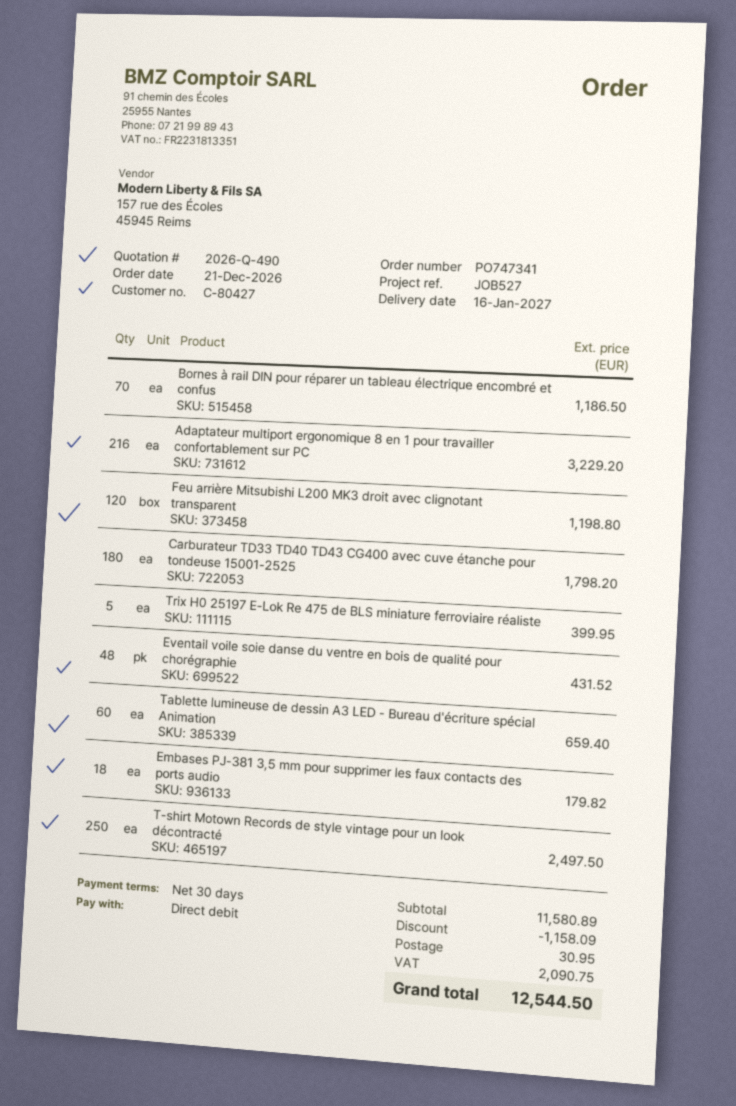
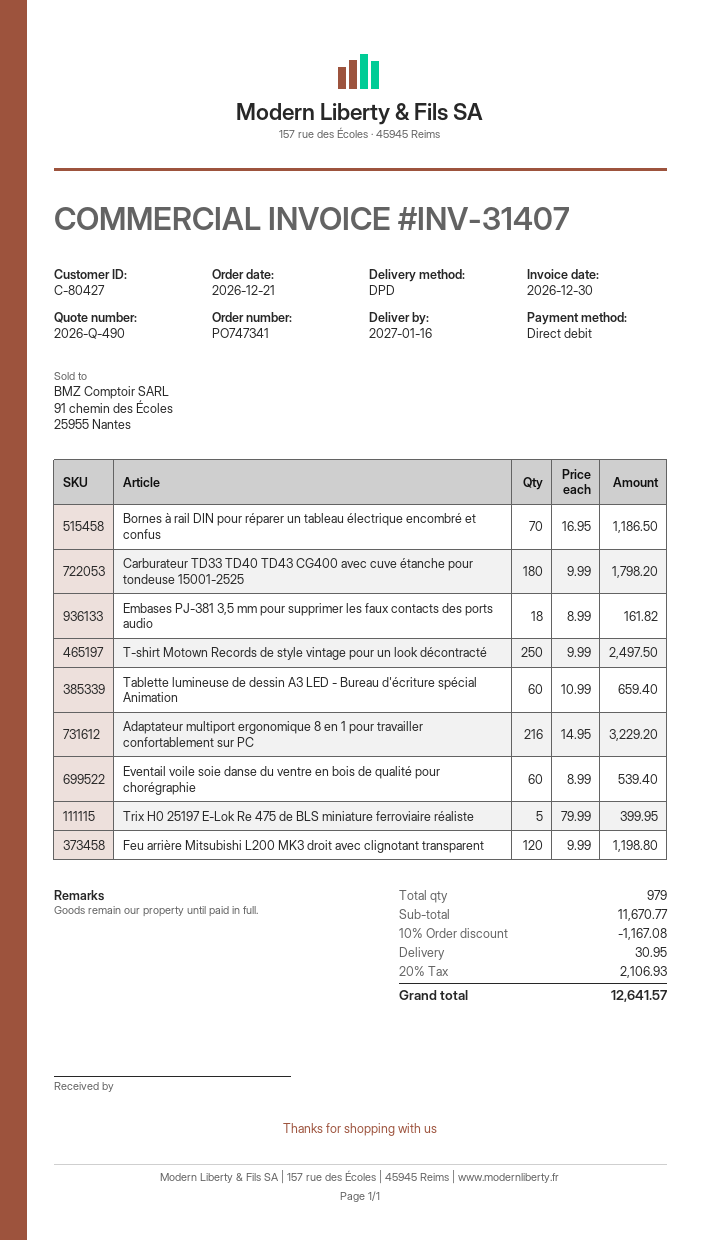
Eventail voile soie danse du ventre en bois de qualité pour chorégraphie: 48 for 431.52 -> 60 for 539.40
Embases PJ-381 3,5 mm pour supprimer les faux contacts des ports audio: 18 for 179.82 -> 18 for 161.82
subtotal: 11580.89 -> 11670.77
discount: 1158.09 -> 1167.08
tax: 2090.75 -> 2106.93
total: 12544.50 -> 12641.57

